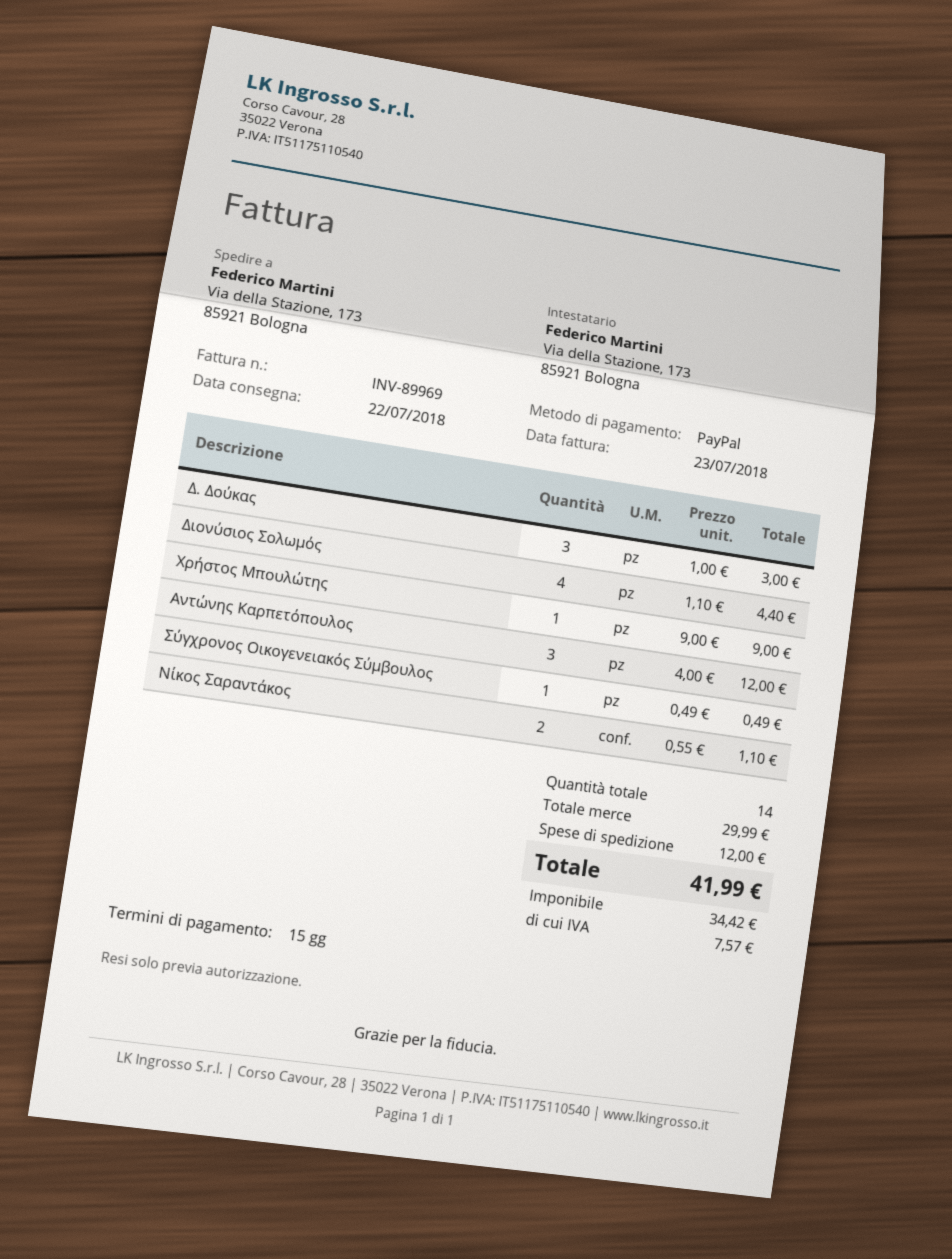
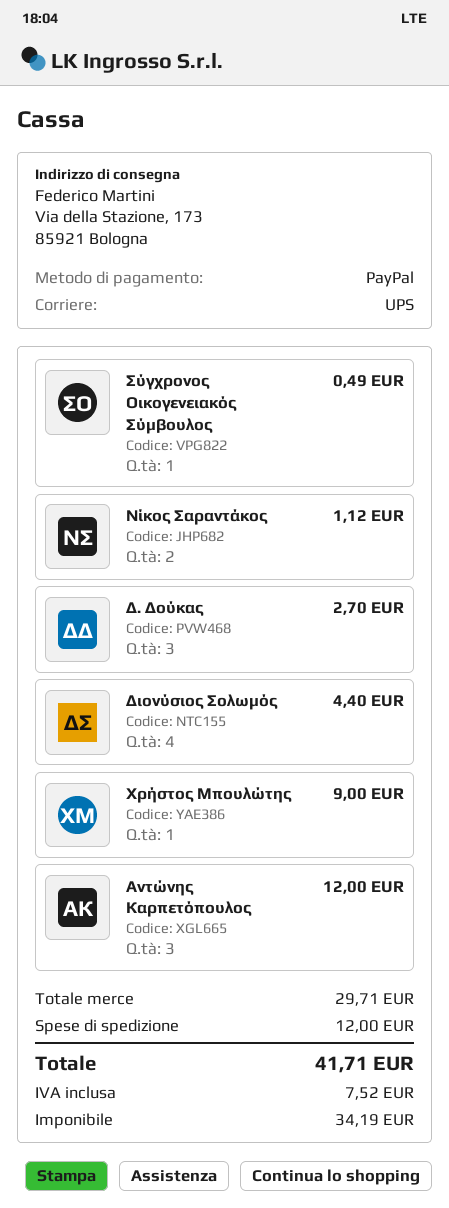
Δ. Δούκας: 3 for 3.00 -> 3 for 2.70
Νίκος Σαραντάκος: 2 for 1.10 -> 2 for 1.12
subtotal: 29.99 -> 29.71
net: 34.42 -> 34.19
tax: 7.57 -> 7.52
total: 41.99 -> 41.71

